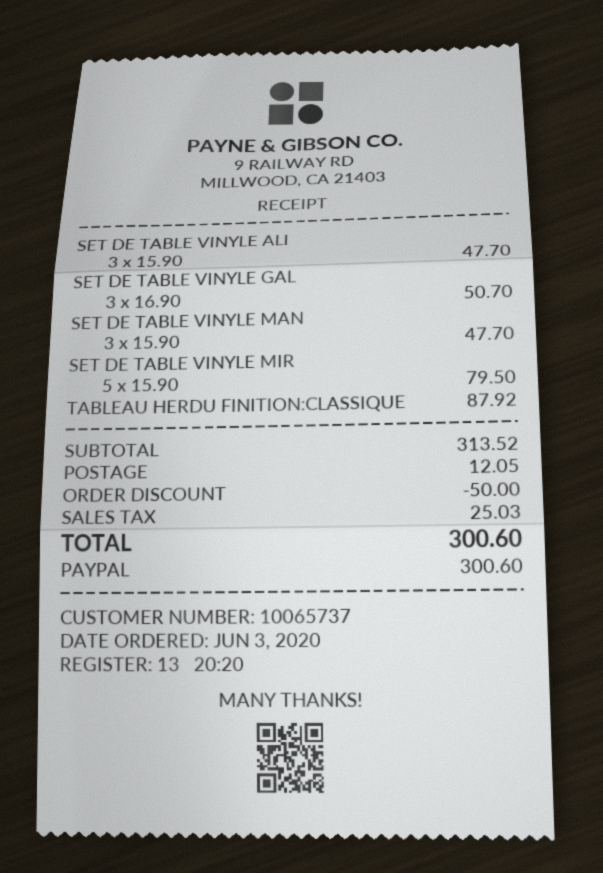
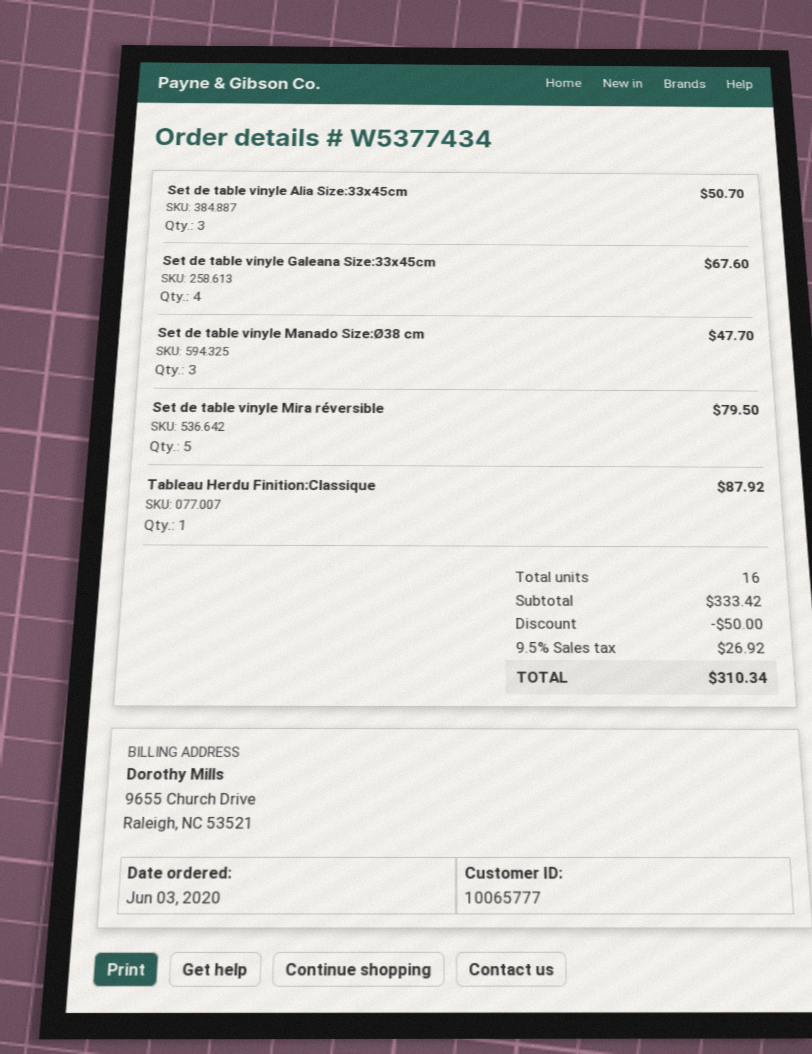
customer number: 10065737 -> 10065777
SET DE TABLE VINYLE ALI: 3 for 47.70 -> 3 for 50.70
SET DE TABLE VINYLE GAL: 3 for 50.70 -> 4 for 67.60
subtotal: 313.52 -> 333.42
shipping: 12.05 -> none
tax: 25.03 -> 26.92
total: 300.60 -> 310.34

